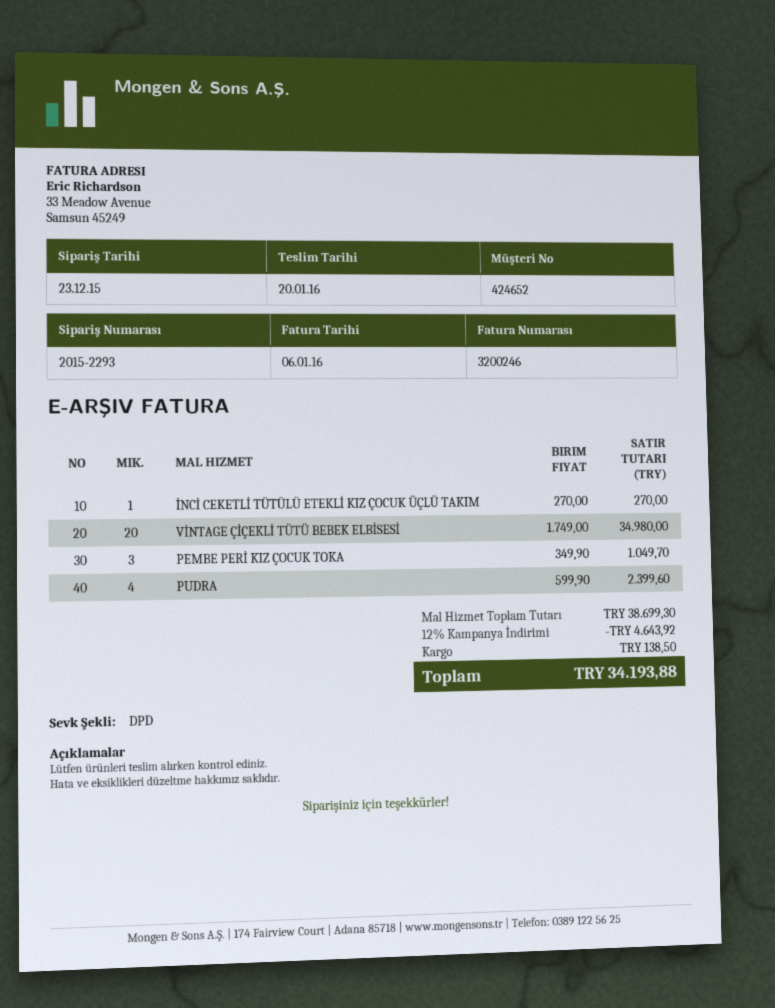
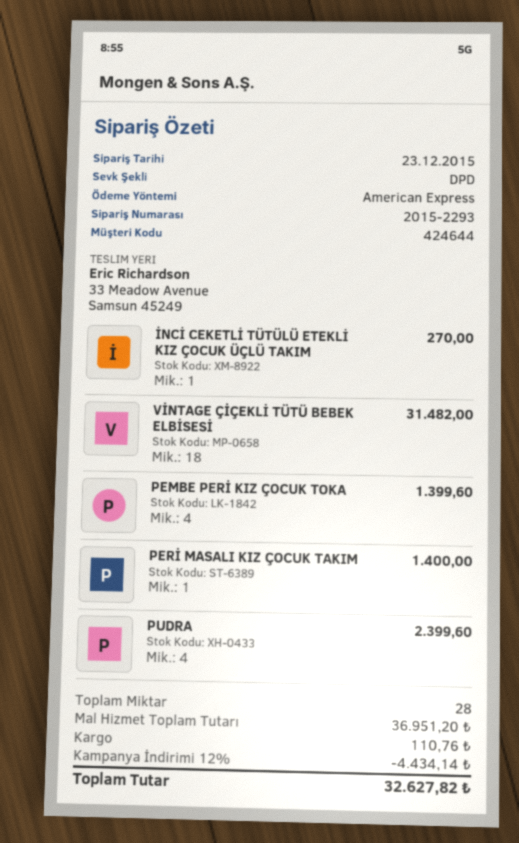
customer number: 424652 -> 424644
VİNTAGE ÇİÇEKLİ TÜTÜ BEBEK ELBİSESİ: 20 for 34980.00 -> 18 for 31482.00
PEMBE PERİ KIZ ÇOCUK TOKA: 3 for 1049.70 -> 4 for 1399.60
PERİ MASALI KIZ ÇOCUK TAKIM: none -> 1 for 1400.00
subtotal: 38699.30 -> 36951.20
discount: 12% = 4643.92 -> 12% = 4434.14
shipping: 138.50 -> 110.76
total: 34193.88 -> 32627.82

